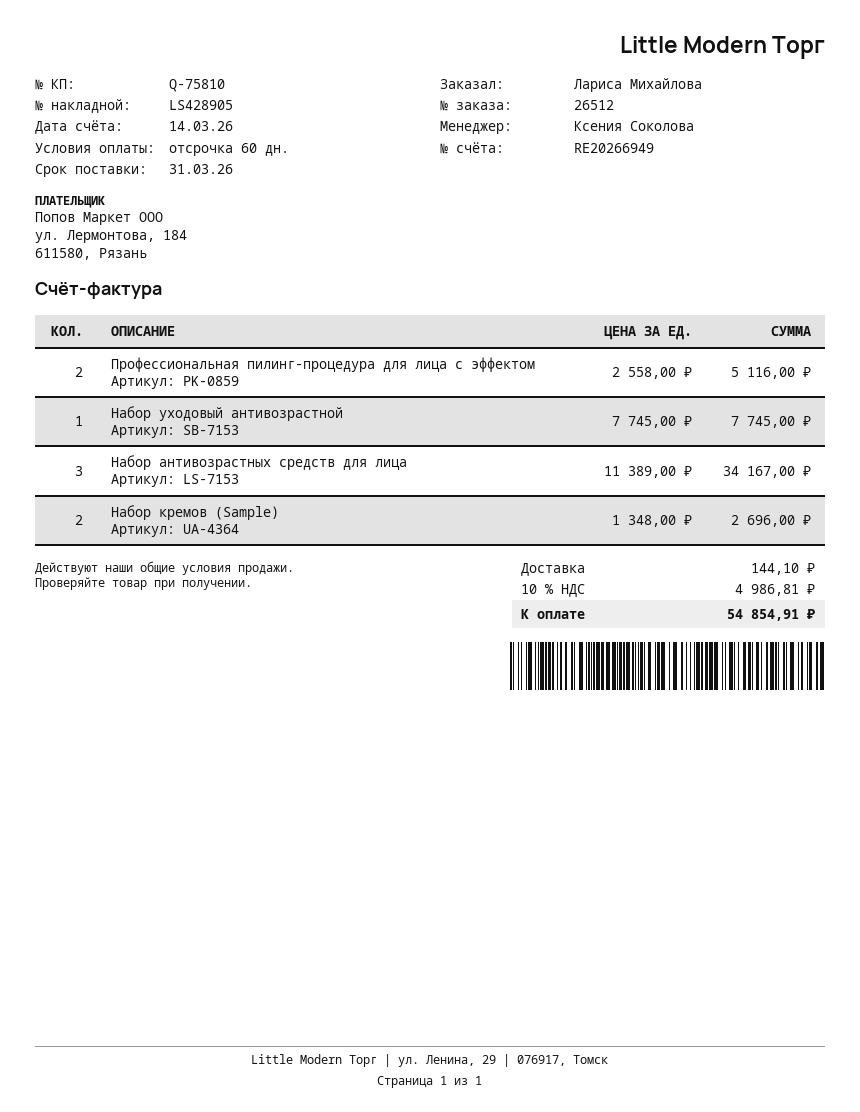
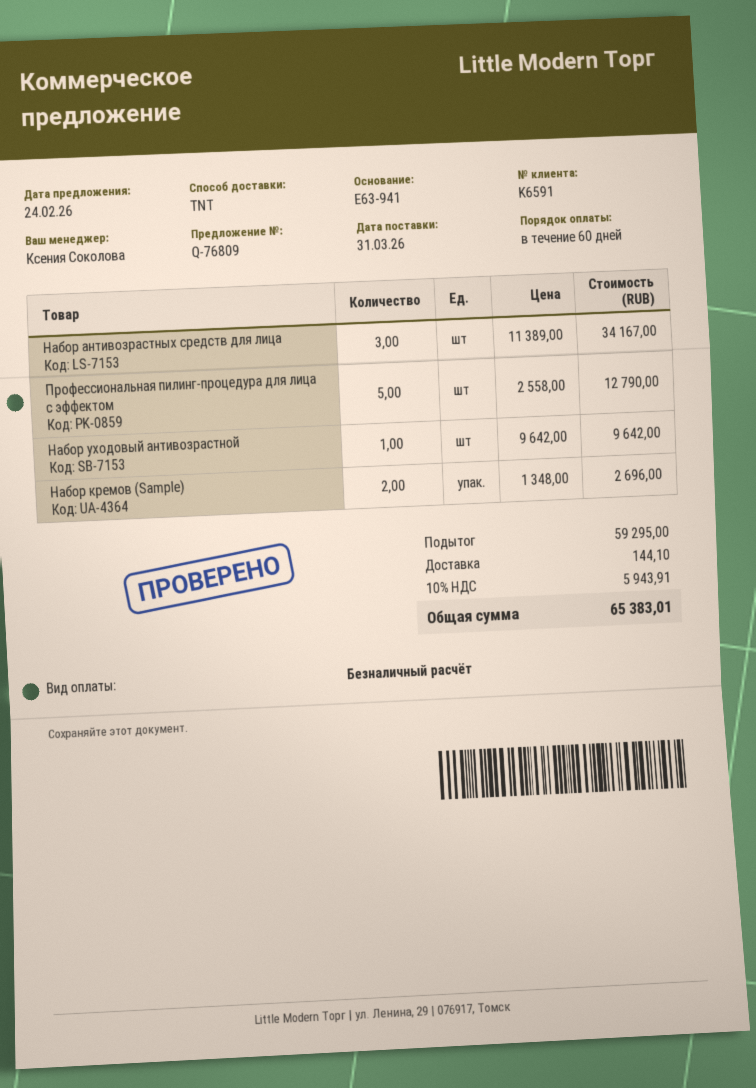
quote number: Q-75810 -> Q-76809
Профессиональная пилинг-процедура для лица с эффектом: 2 x 2558.00 = 5116.00 -> 5 x 2558.00 = 12790.00
Набор уходовый антивозрастной: 1 x 7745.00 = 7745.00 -> 1 x 9642.00 = 9642.00
tax: 10% = 4986.81 -> 10% = 5943.91
total: 54854.91 -> 65383.01

